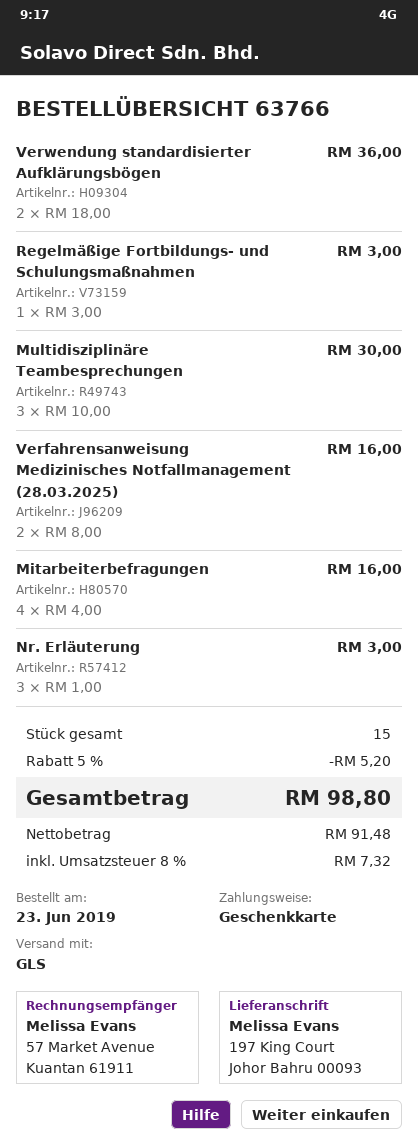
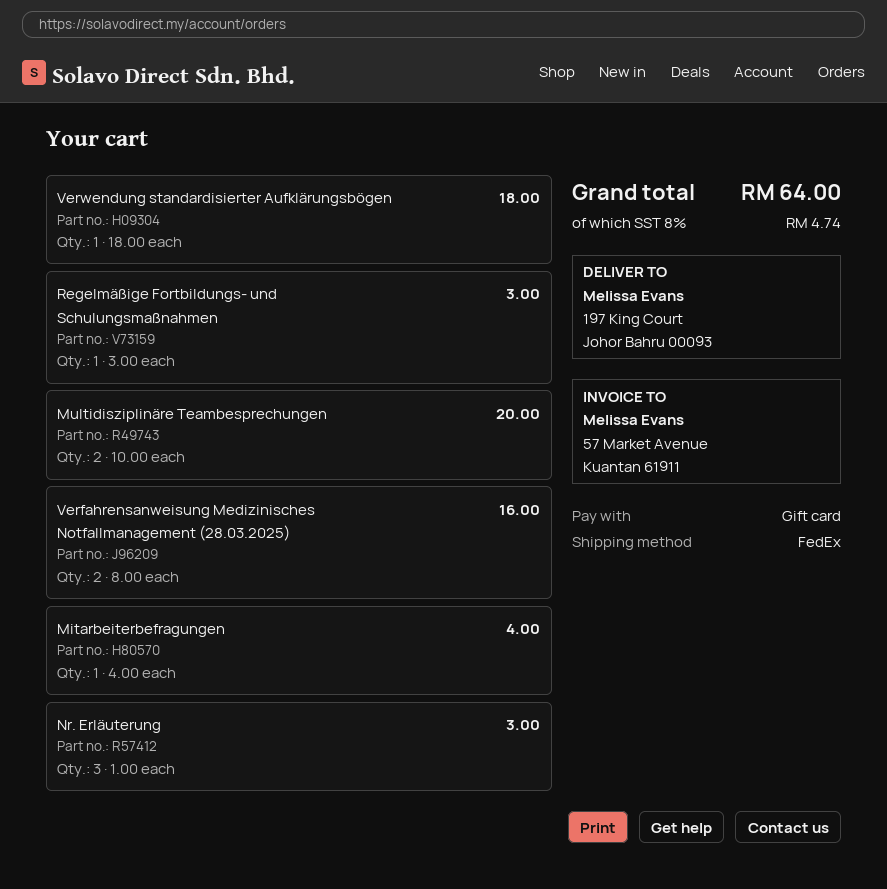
shipping method: GLS -> FedEx
Verwendung standardisierter Aufklärungsbögen: 2 x 18.00 = 36.00 -> 1 x 18.00 = 18.00
Multidisziplinäre Teambesprechungen: 3 x 10.00 = 30.00 -> 2 x 10.00 = 20.00
Mitarbeiterbefragungen: 4 x 4.00 = 16.00 -> 1 x 4.00 = 4.00
discount: 5% = 5.20 -> none
tax: 8% = 7.32 -> 8% = 4.74
total: 98.80 -> 64.00

